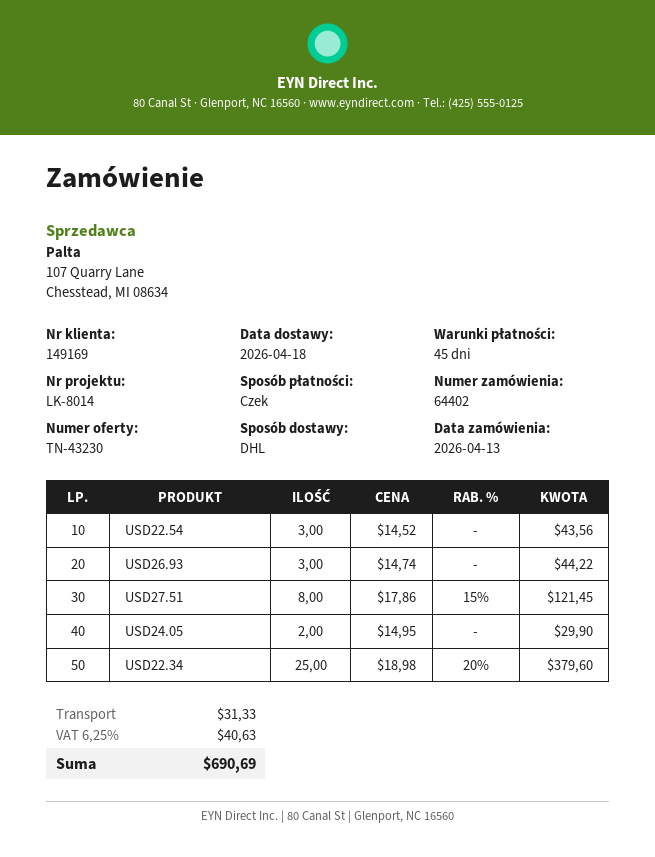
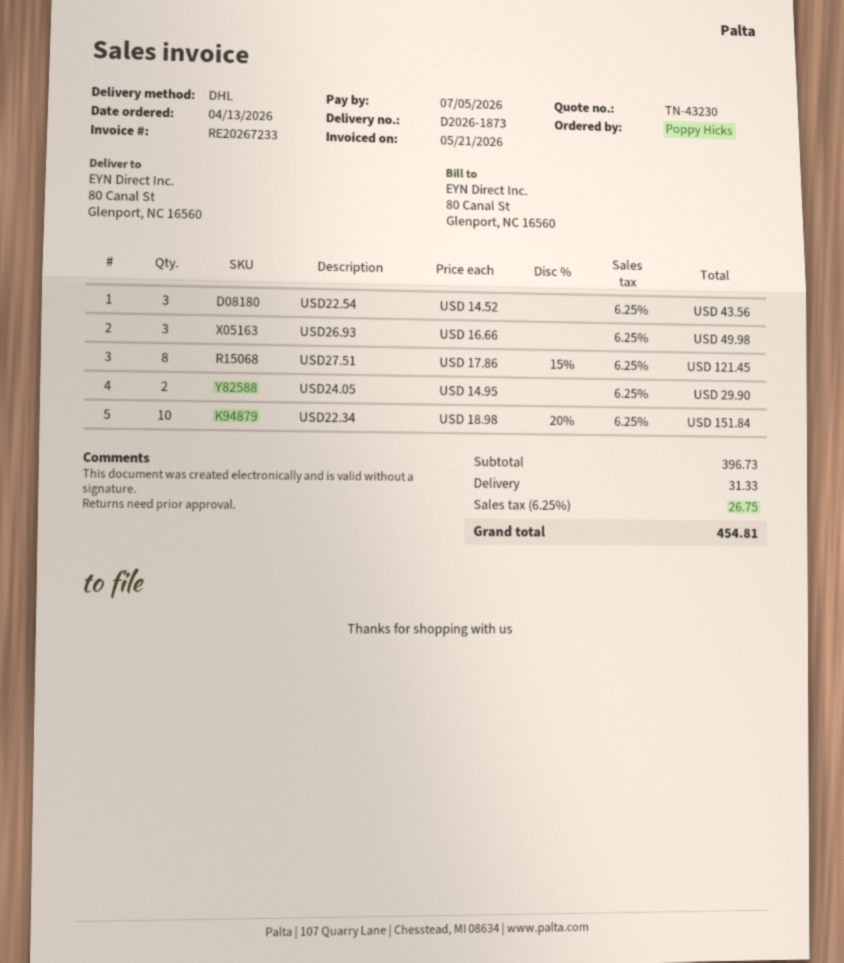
USD26.93: 3 x 14.74 = 44.22 -> 3 x 16.66 = 49.98
USD22.34: 25 x 18.98 - 20% = 379.60 -> 10 x 18.98 - 20% = 151.84
tax: 6.25% = 40.63 -> 6.25% = 26.75
total: 690.69 -> 454.81

